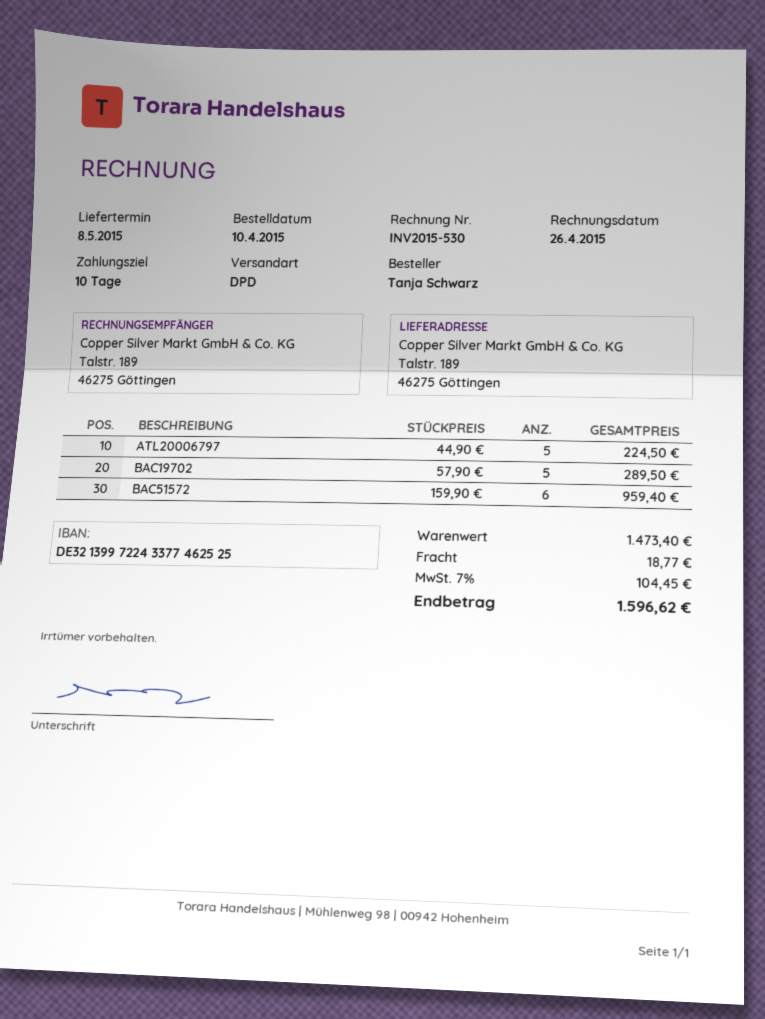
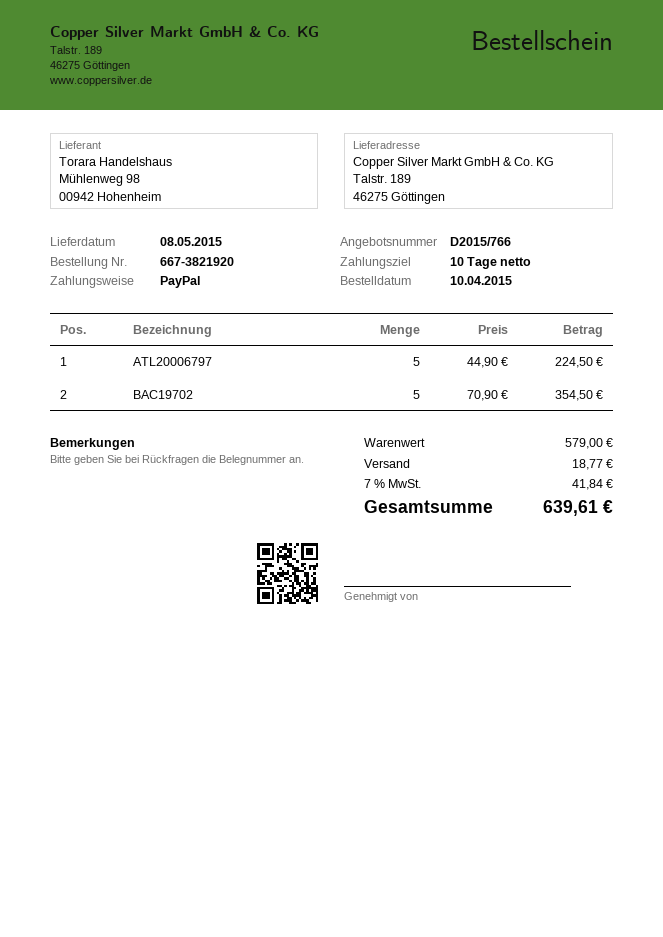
BAC19702: 5 x 57.90 = 289.50 -> 5 x 70.90 = 354.50
BAC51572: 6 x 159.90 = 959.40 -> none
subtotal: 1473.40 -> 579.00
tax: 7% = 104.45 -> 7% = 41.84
total: 1596.62 -> 639.61

